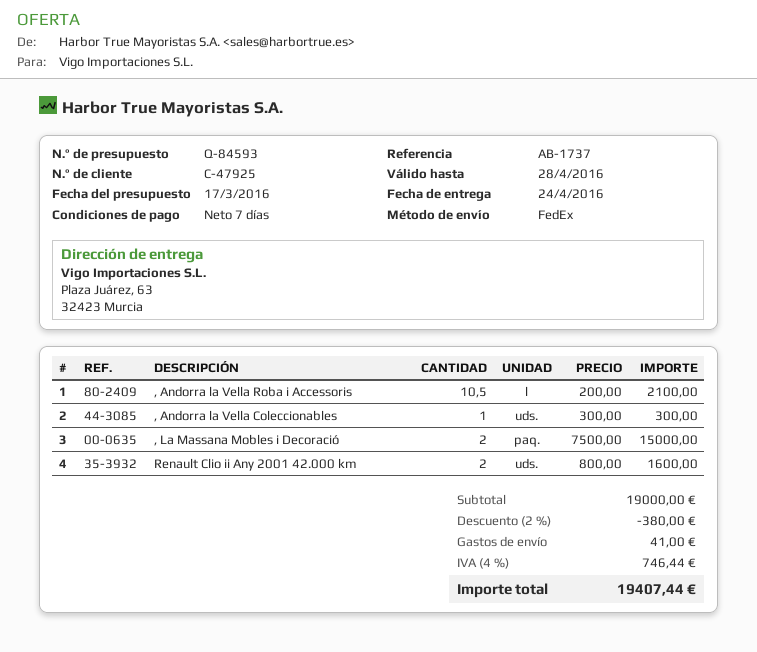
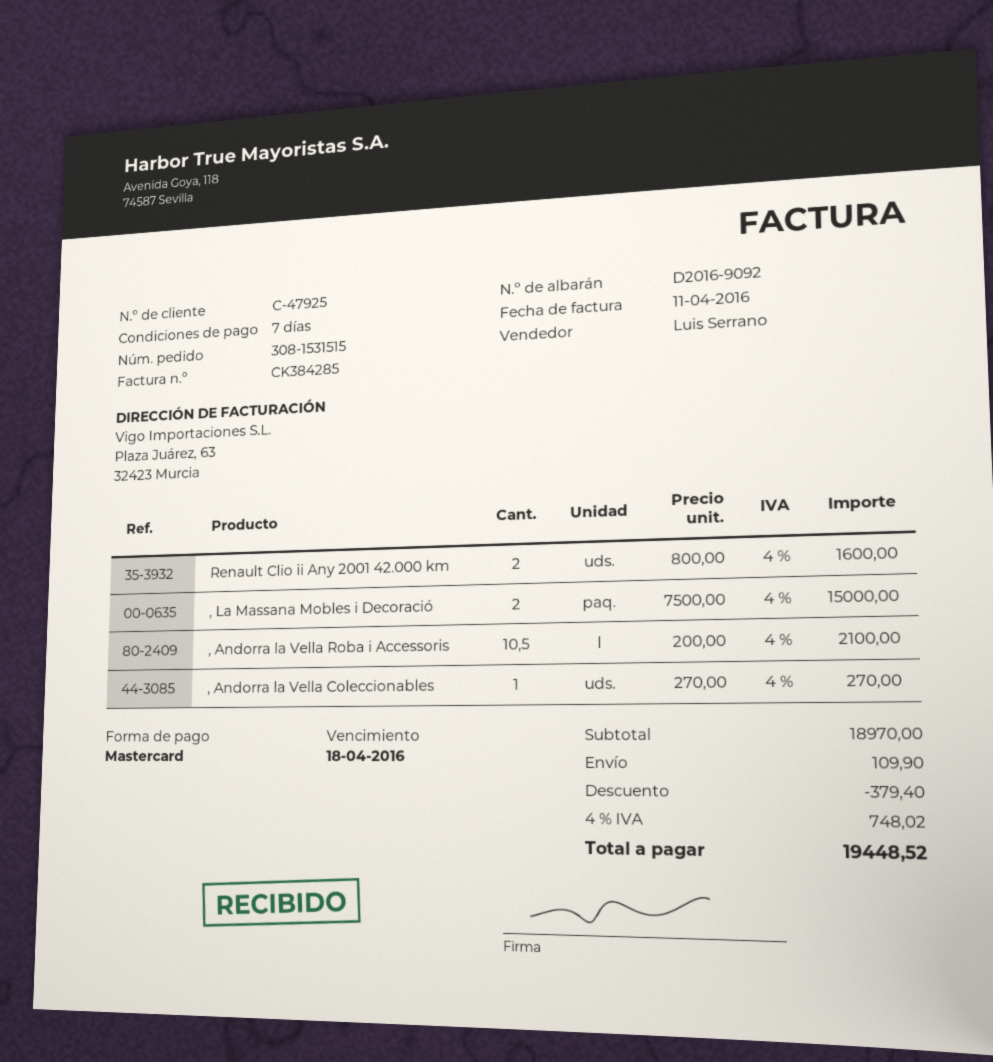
, Andorra la Vella Coleccionables: 1 x 300.00 = 300.00 -> 1 x 270.00 = 270.00
subtotal: 19000.00 -> 18970.00
discount: 380.00 -> 379.40
shipping: 41.00 -> 109.90
tax: 4% = 746.44 -> 4% = 748.02
total: 19407.44 -> 19448.52

